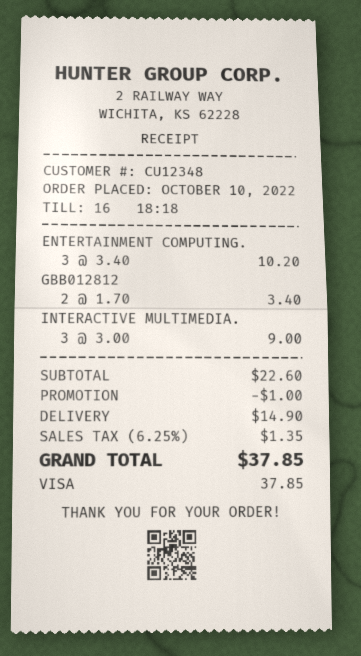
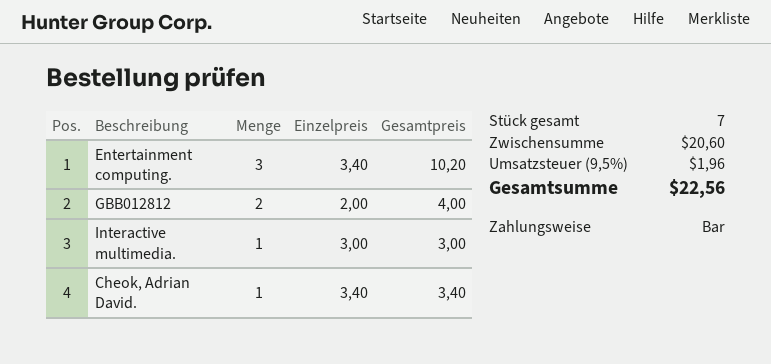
payment method: Visa -> cash
GBB012812: 2 x 1.70 = 3.40 -> 2 x 2.00 = 4.00
INTERACTIVE MULTIMEDIA.: 3 x 3.00 = 9.00 -> 1 x 3.00 = 3.00
Cheok, Adrian David.: none -> 1 x 3.40 = 3.40
subtotal: 22.60 -> 20.60
discount: 1.00 -> none
shipping: 14.90 -> none
tax: 6.25% = 1.35 -> 9.5% = 1.96
total: 37.85 -> 22.56

